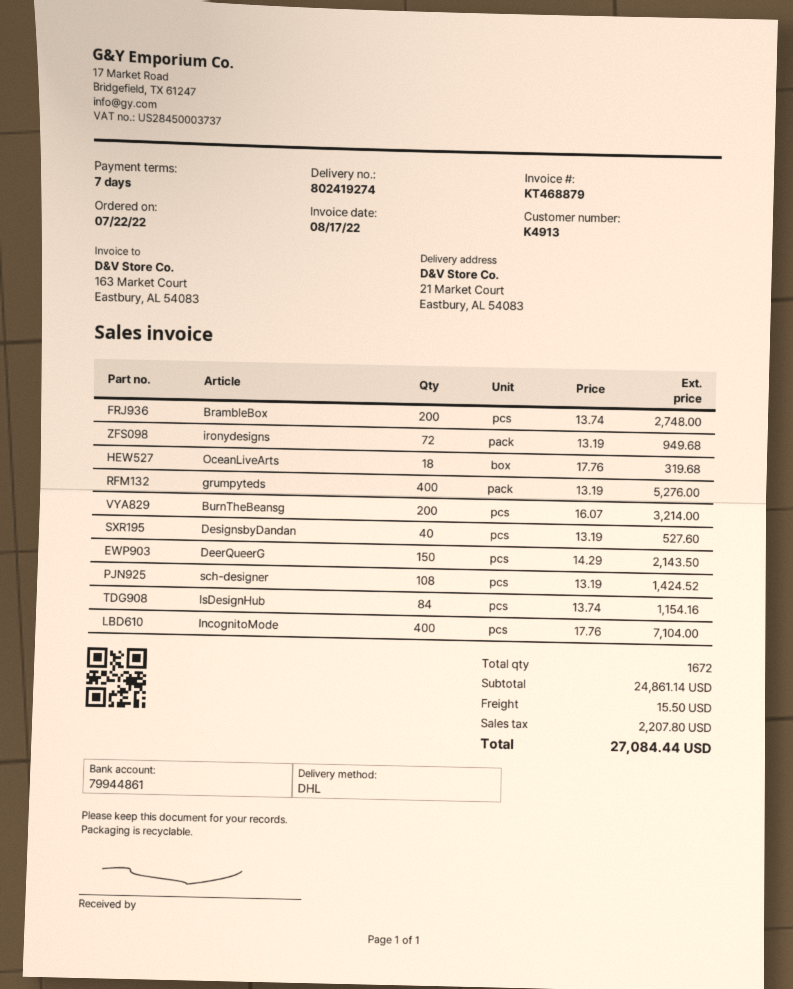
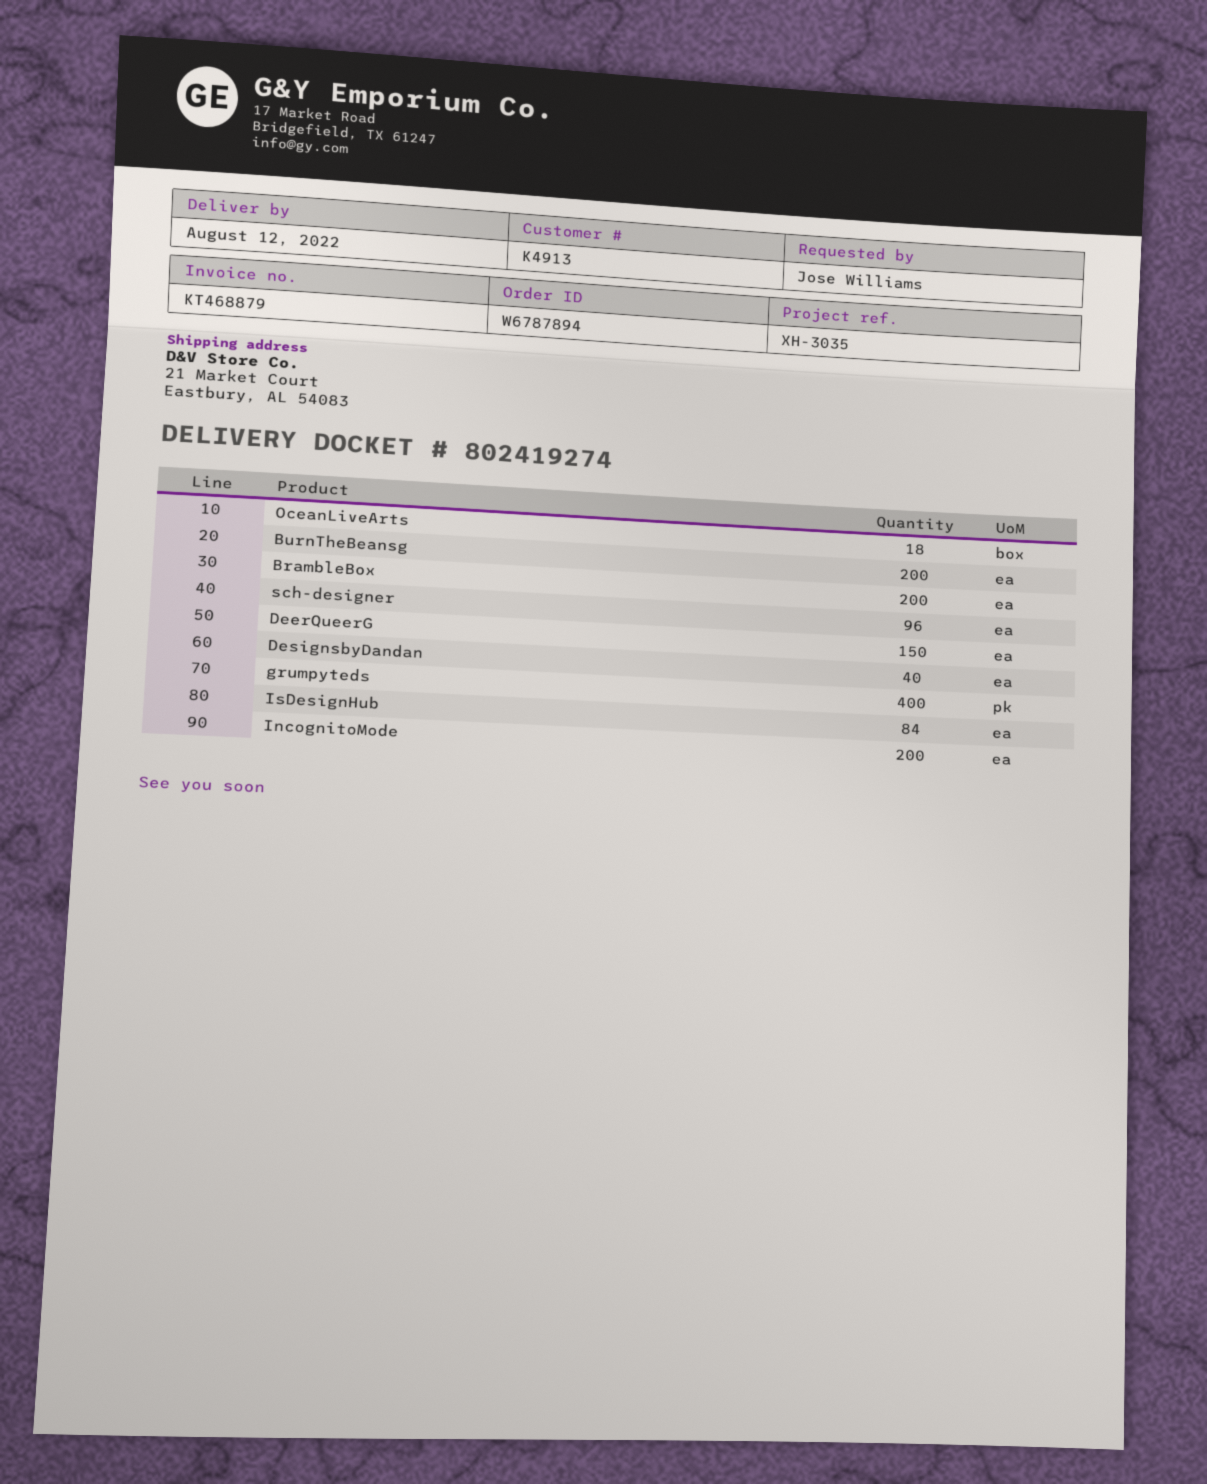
ironydesigns: 72 -> none
sch-designer: 108 -> 96
IncognitoMode: 400 -> 200

